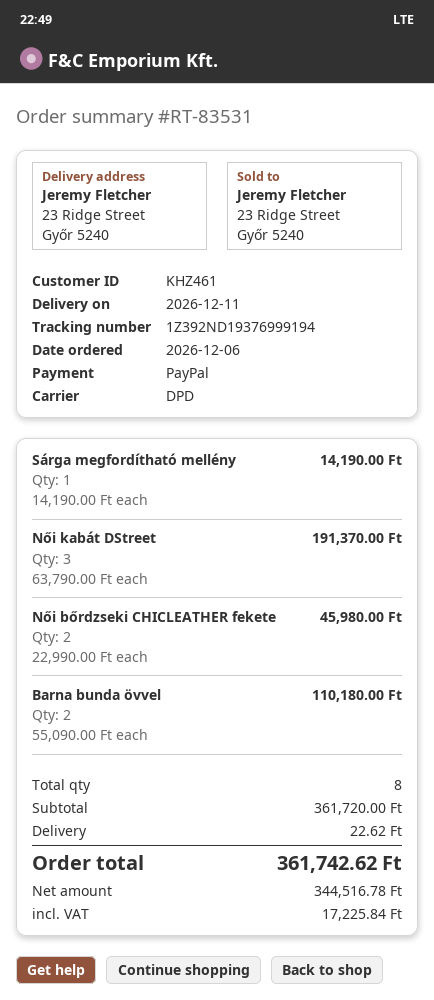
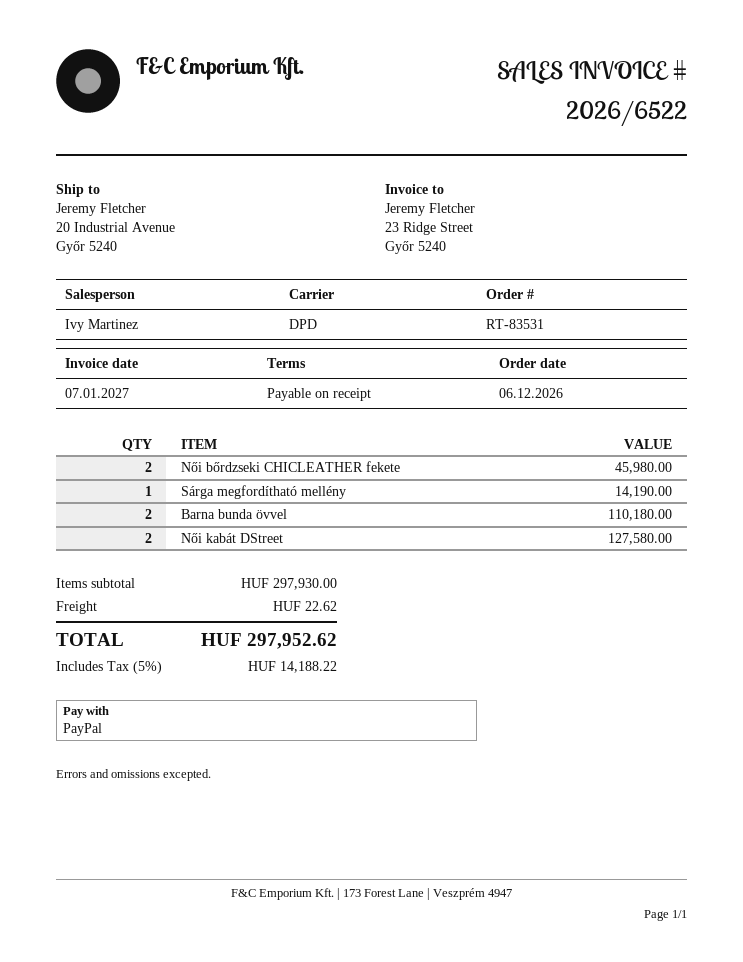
ship to: 23 Ridge Street, Győr 5240 -> 20 Industrial Avenue, Győr 5240
Női kabát DStreet: 3 for 191370.00 -> 2 for 127580.00
subtotal: 361720.00 -> 297930.00
tax: 17225.84 -> 14188.22
total: 361742.62 -> 297952.62

